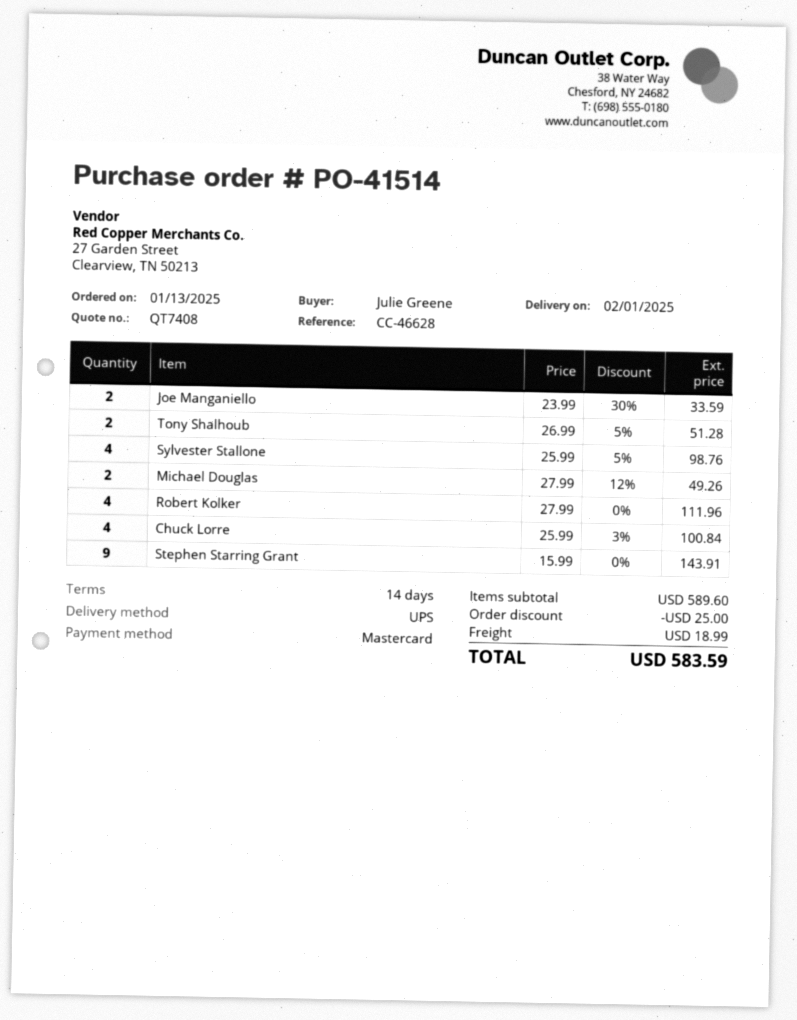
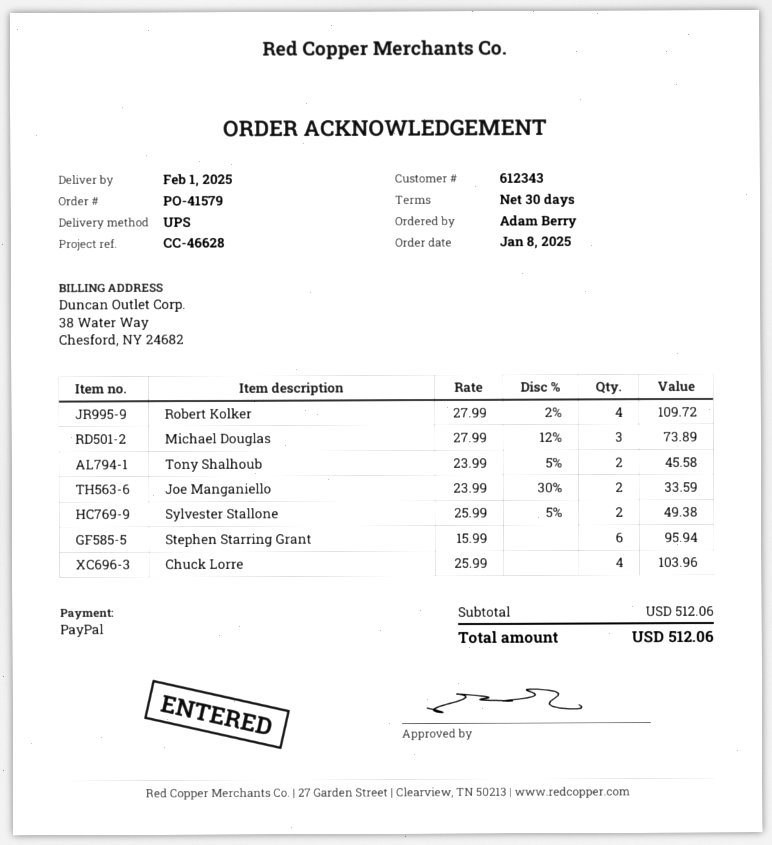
order number: PO-41514 -> PO-41579
order date: 2025-01-13 -> 2025-01-08
payment terms: 14 days -> 30 days
ordered by: Julie Greene -> Adam Berry
payment method: Mastercard -> PayPal
Tony Shalhoub: 2 x 26.99 - 5% = 51.28 -> 2 x 23.99 - 5% = 45.58
Sylvester Stallone: 4 x 25.99 - 5% = 98.76 -> 2 x 25.99 - 5% = 49.38
Michael Douglas: 2 x 27.99 - 12% = 49.26 -> 3 x 27.99 - 12% = 73.89
Robert Kolker: 4 x 27.99 = 111.96 -> 4 x 27.99 - 2% = 109.72
Chuck Lorre: 4 x 25.99 - 3% = 100.84 -> 4 x 25.99 = 103.96
Stephen Starring Grant: 9 x 15.99 = 143.91 -> 6 x 15.99 = 95.94
subtotal: 589.60 -> 512.06
discount: 25.00 -> none
shipping: 18.99 -> none
total: 583.59 -> 512.06

